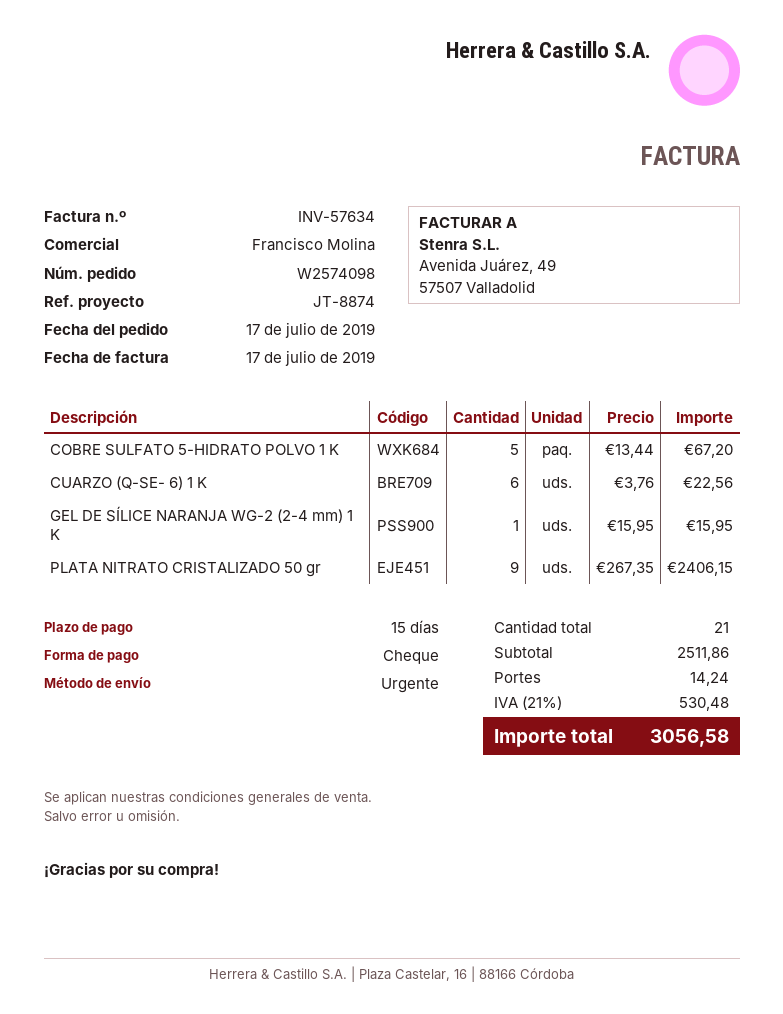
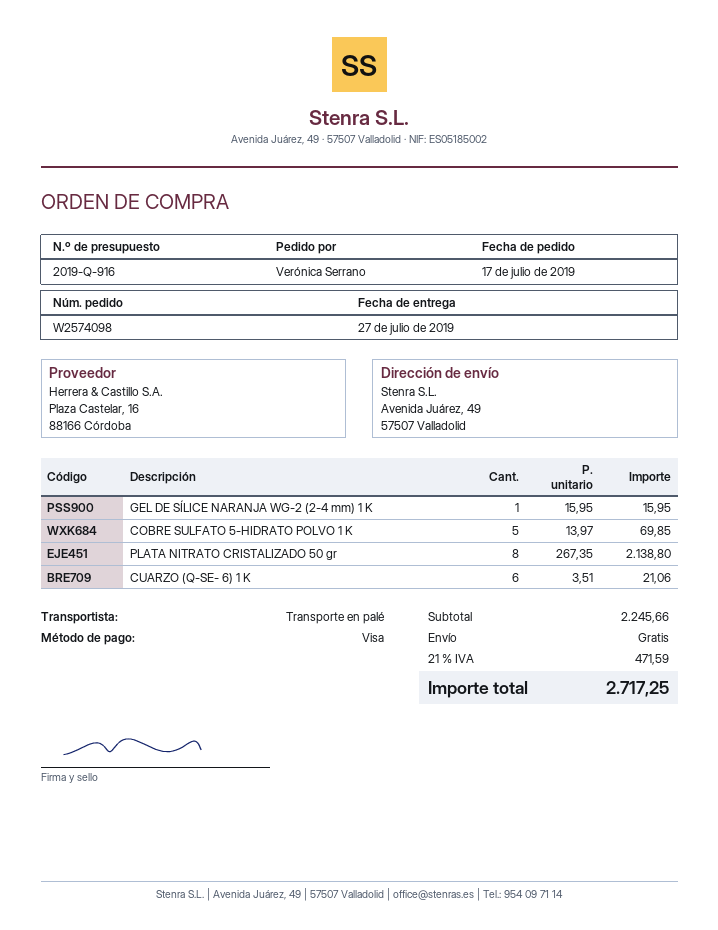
payment method: cheque -> Visa
shipping method: express -> pallet freight
COBRE SULFATO 5-HIDRATO POLVO 1 K: 5 x 13.44 = 67.20 -> 5 x 13.97 = 69.85
CUARZO (Q-SE- 6) 1 K: 6 x 3.76 = 22.56 -> 6 x 3.51 = 21.06
PLATA NITRATO CRISTALIZADO 50 gr: 9 x 267.35 = 2406.15 -> 8 x 267.35 = 2138.80
subtotal: 2511.86 -> 2245.66
shipping: 14.24 -> 0.00
tax: 21% = 530.48 -> 21% = 471.59
total: 3056.58 -> 2717.25

